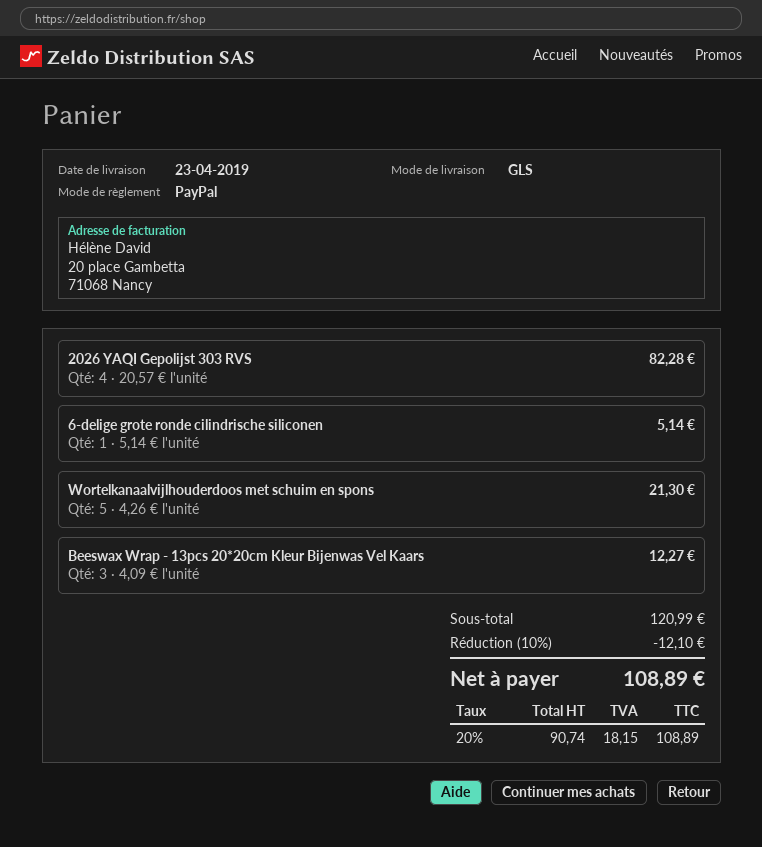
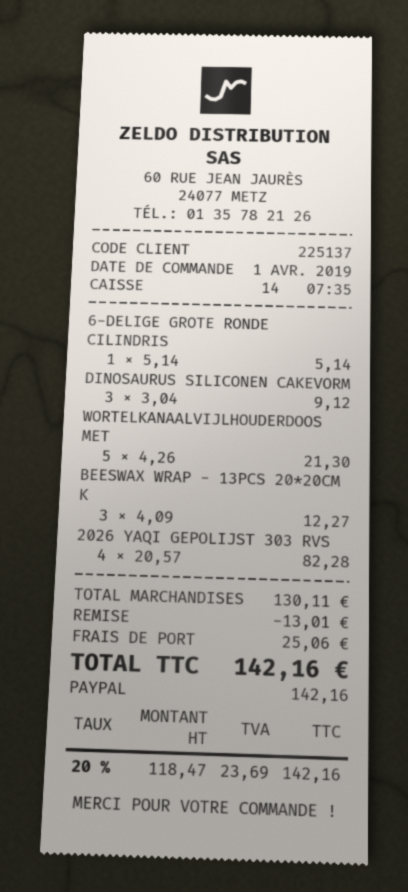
DINOSAURUS SILICONEN CAKEVORM: none -> 3 x 3.04 = 9.12
subtotal: 120.99 -> 130.11
discount: 12.10 -> 13.01
shipping: none -> 25.06
net: 90.74 -> 118.47
tax: 20% = 18.15 -> 20% = 23.69
total: 108.89 -> 142.16

